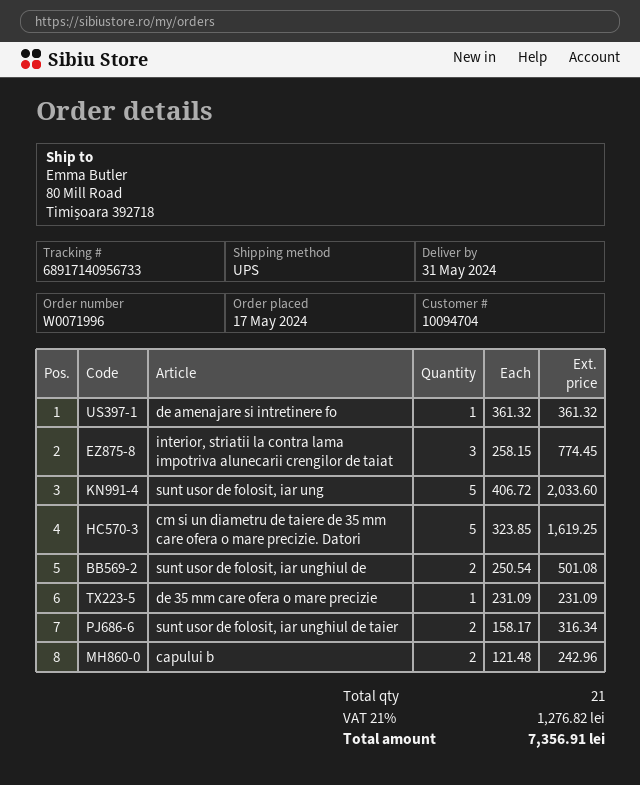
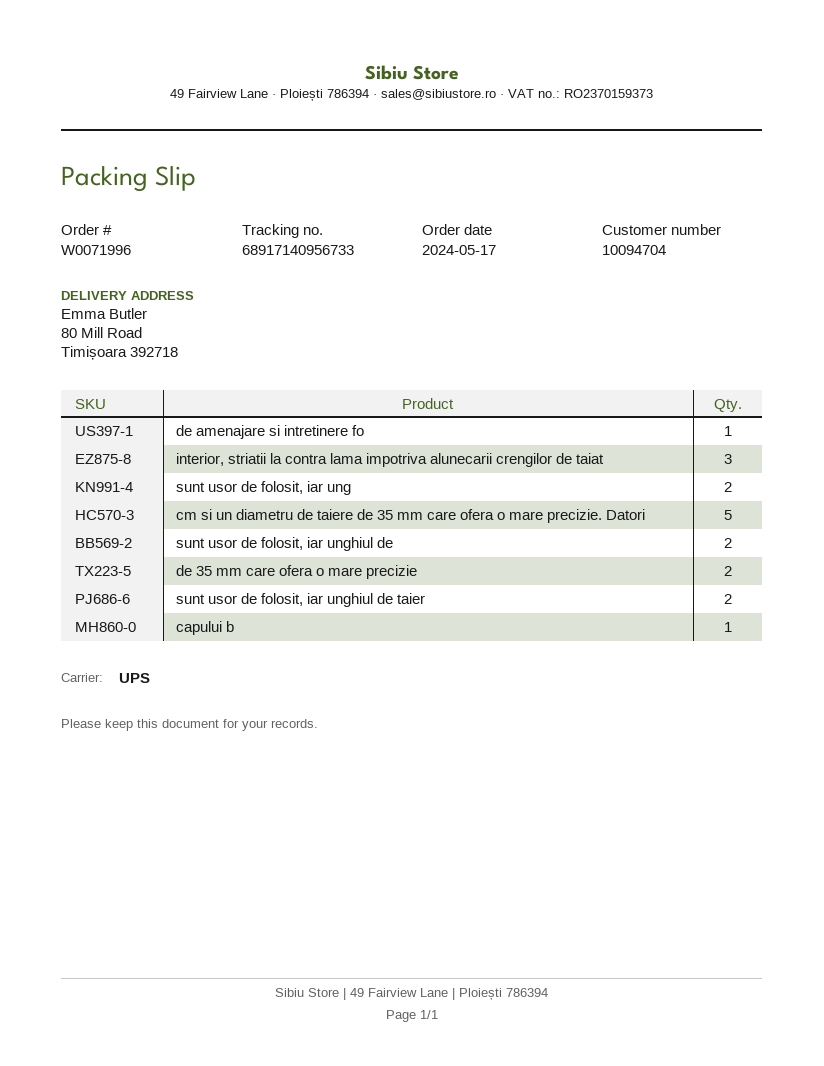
sunt usor de folosit, iar ung: 5 -> 2
de 35 mm care ofera o mare precizie: 1 -> 2
capului b: 2 -> 1

